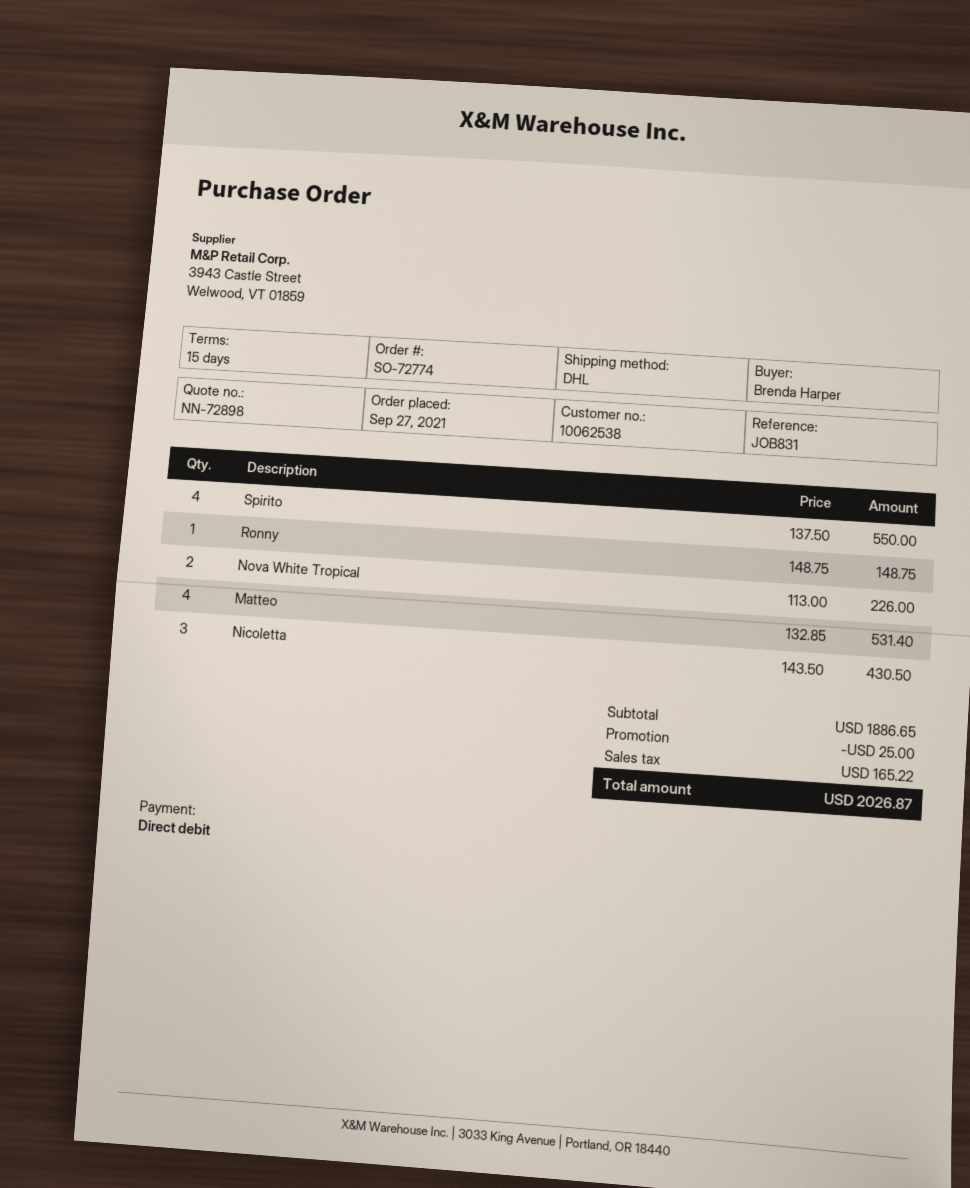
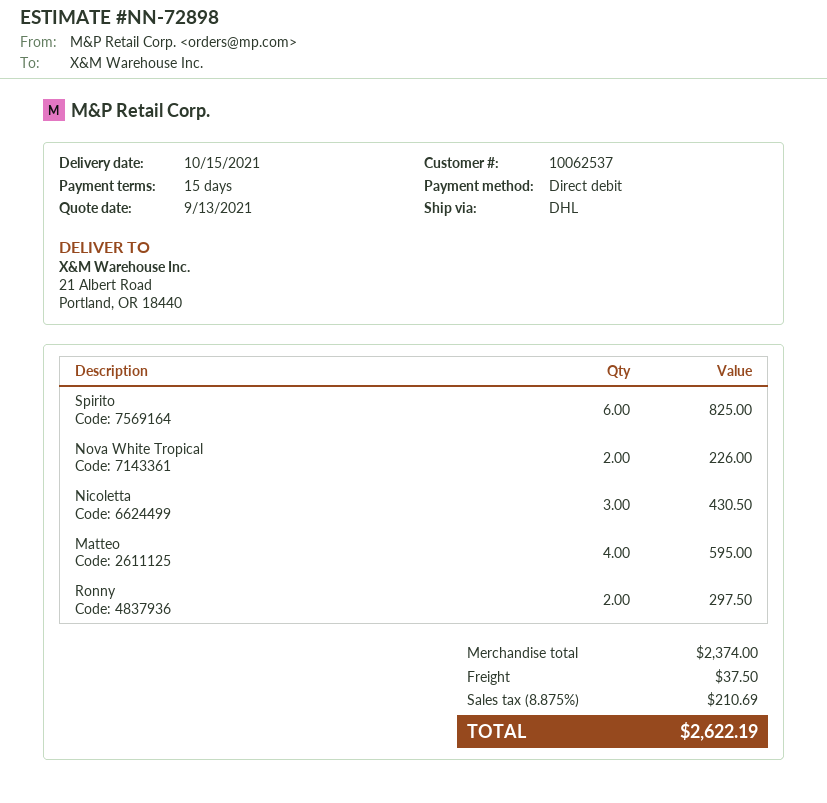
customer number: 10062538 -> 10062537
Spirito: 4 for 550.00 -> 6 for 825.00
Ronny: 1 for 148.75 -> 2 for 297.50
Matteo: 4 for 531.40 -> 4 for 595.00
subtotal: 1886.65 -> 2374.00
discount: 25.00 -> none
shipping: none -> 37.50
tax: 165.22 -> 210.69
total: 2026.87 -> 2622.19

